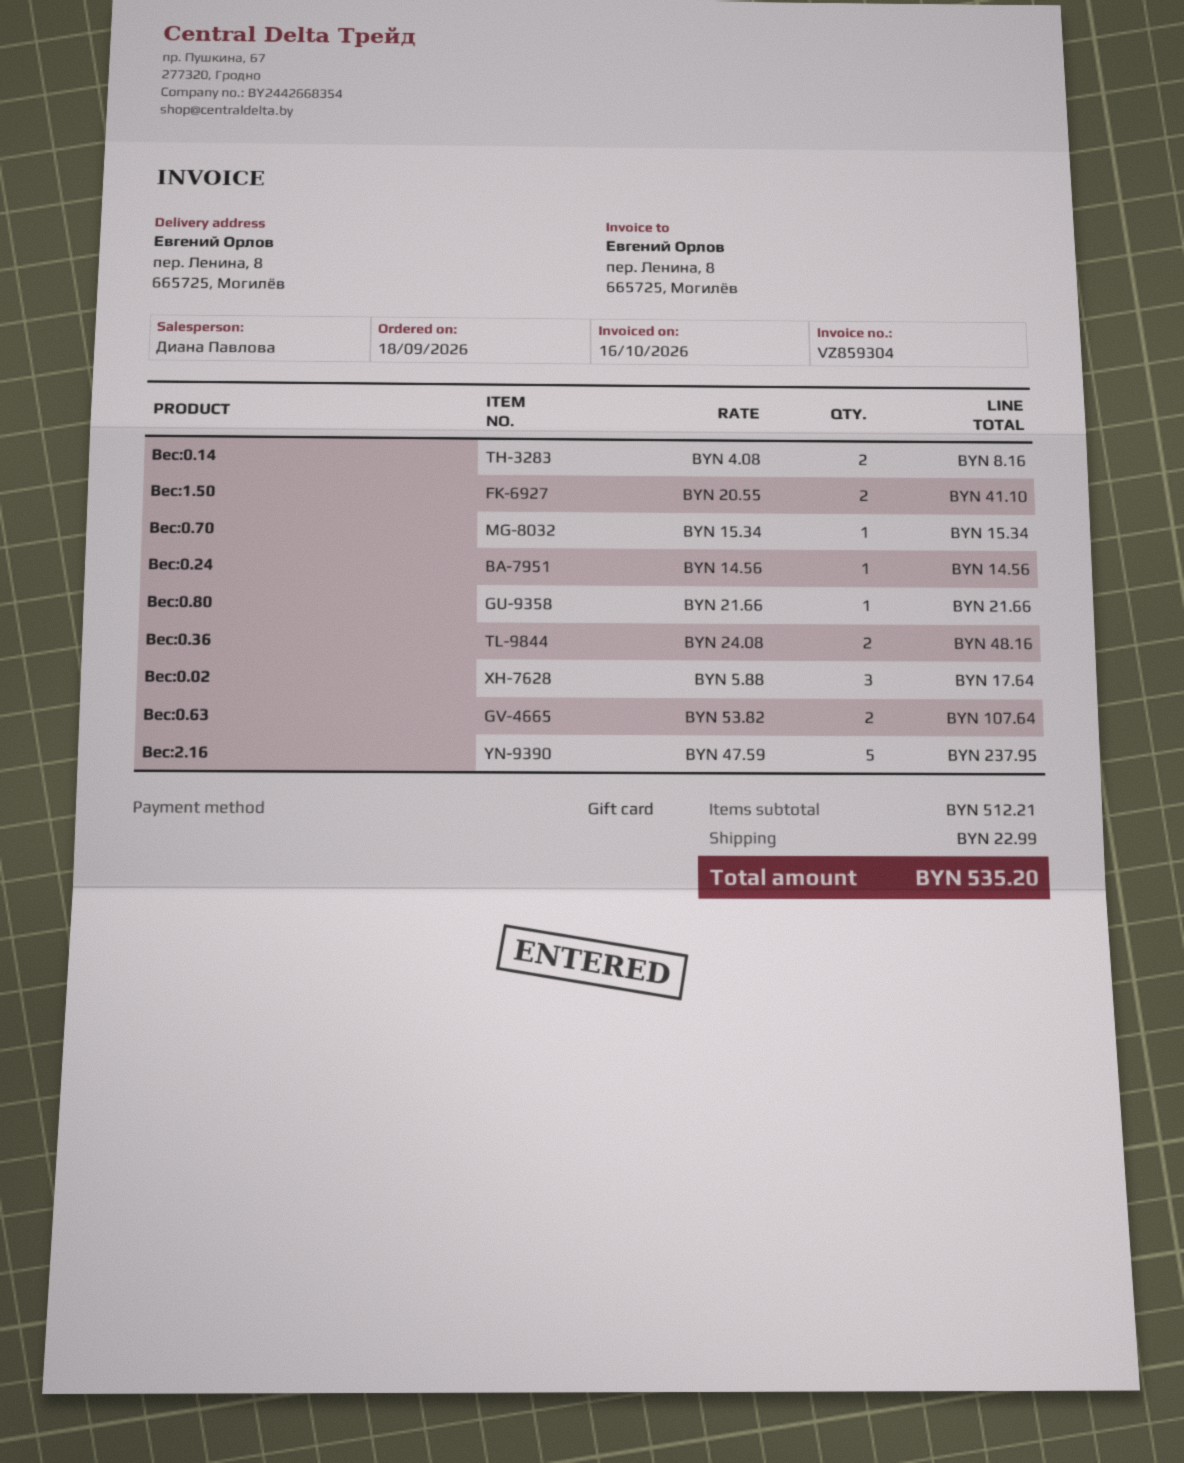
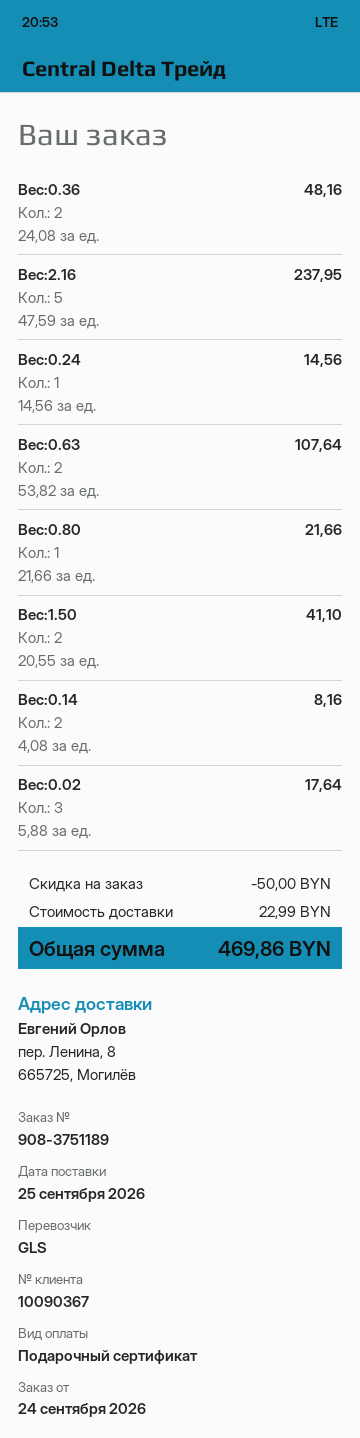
order date: 2026-09-18 -> 2026-09-24
Вес:0.70: 1 x 15.34 = 15.34 -> none
discount: none -> 50.00
total: 535.20 -> 469.86

